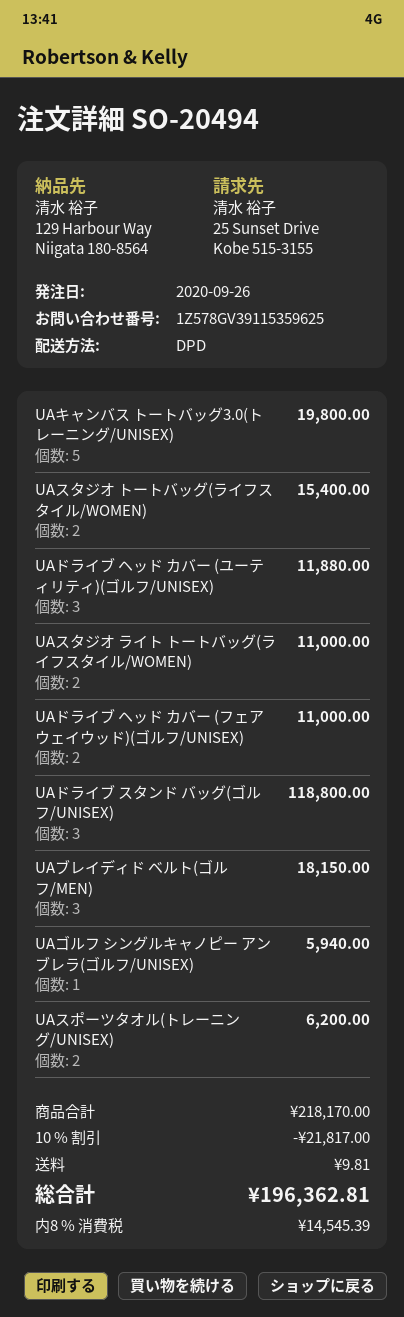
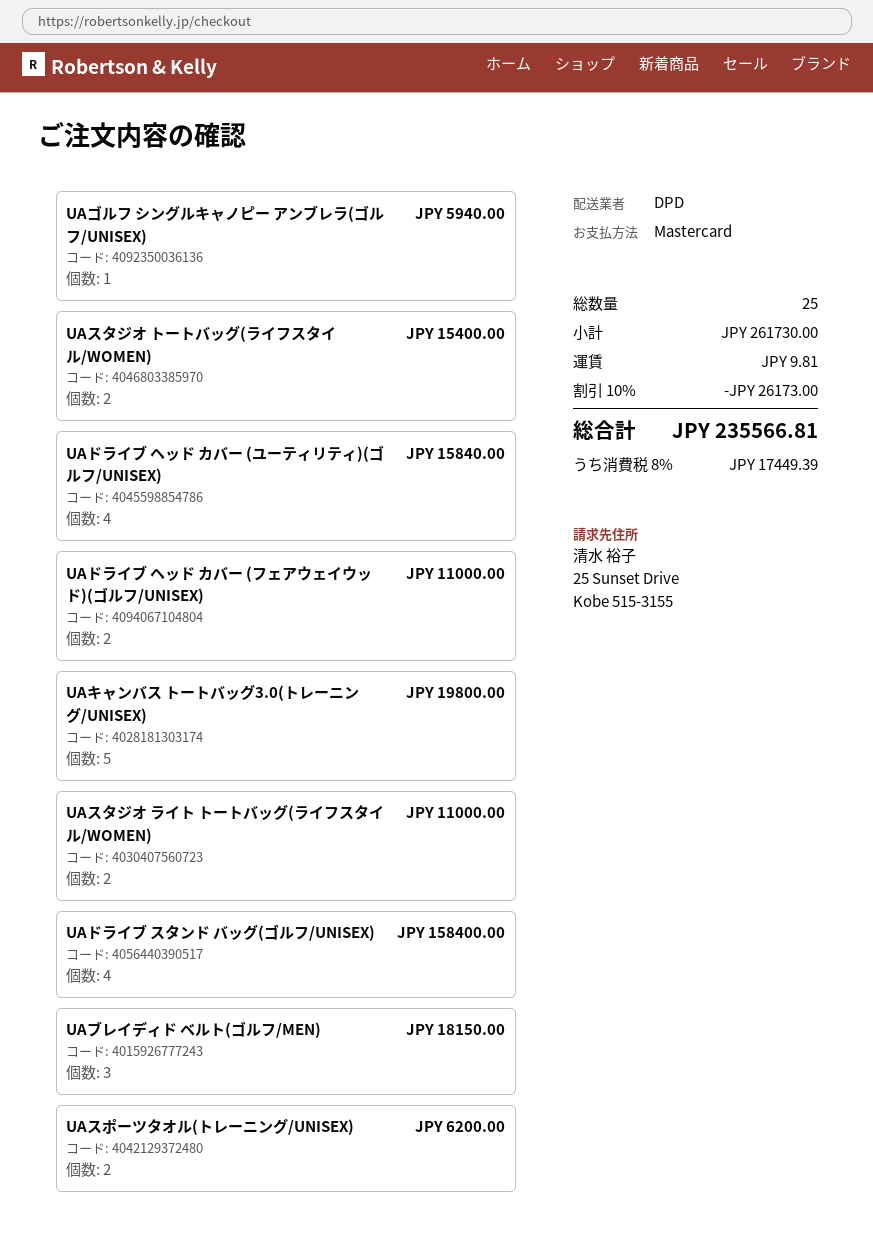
UAドライブ ヘッド カバー (ユーティリティ)(ゴルフ/UNISEX): 3 for 11880.00 -> 4 for 15840.00
UAドライブ スタンド バッグ(ゴルフ/UNISEX): 3 for 118800.00 -> 4 for 158400.00
subtotal: 218170.00 -> 261730.00
discount: 10% = 21817.00 -> 10% = 26173.00
tax: 8% = 14545.39 -> 8% = 17449.39
total: 196362.81 -> 235566.81

